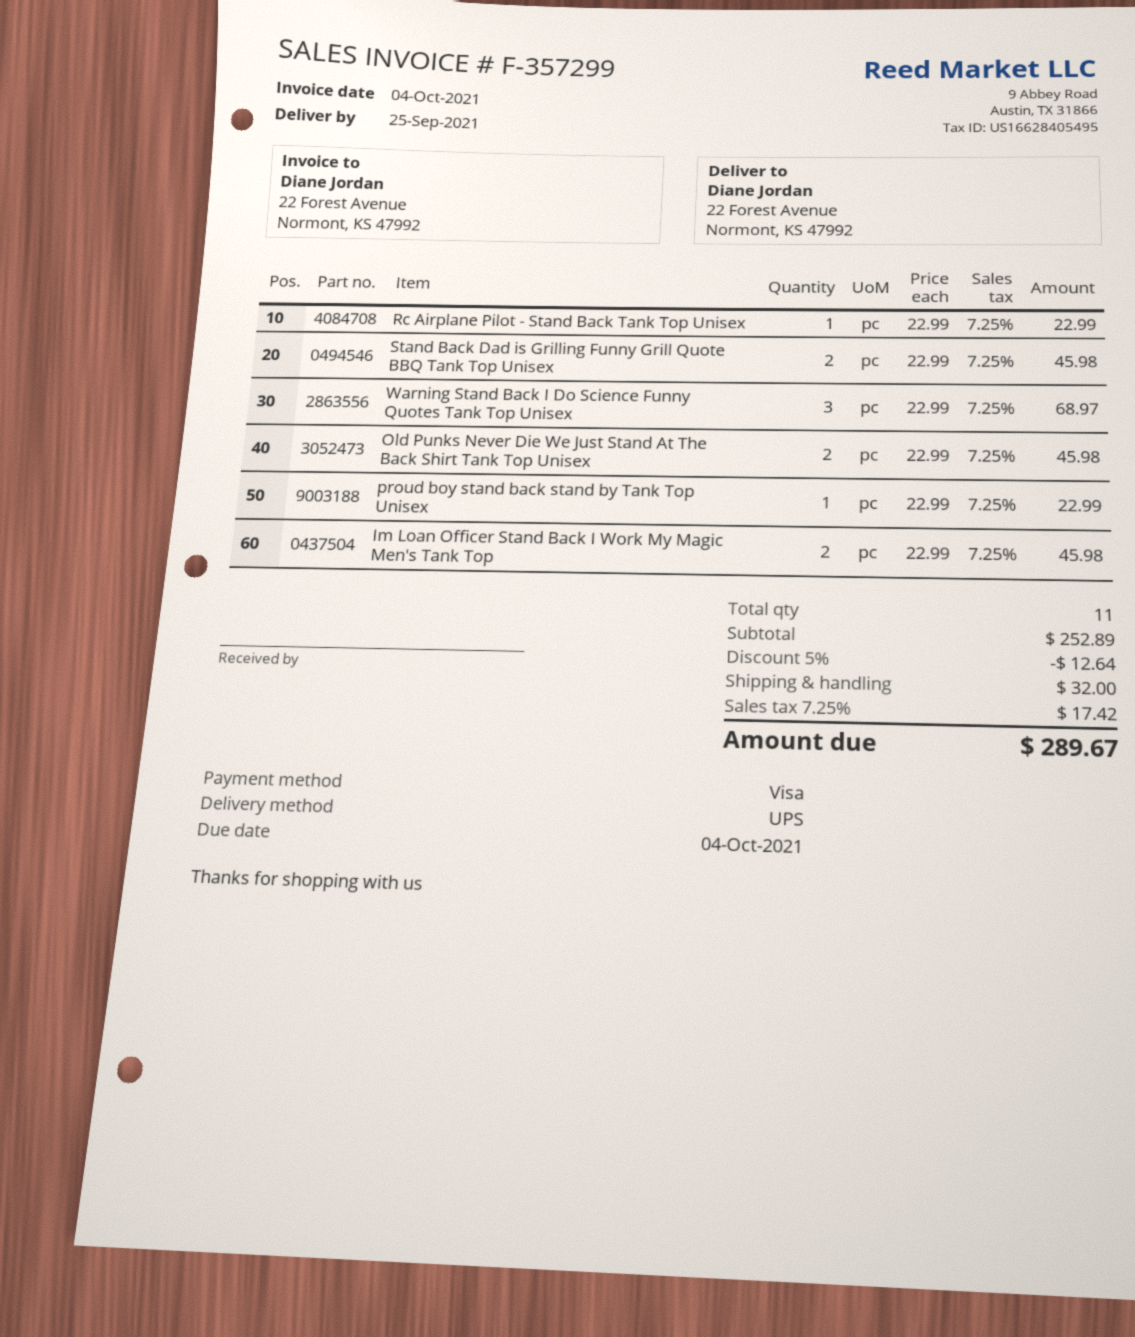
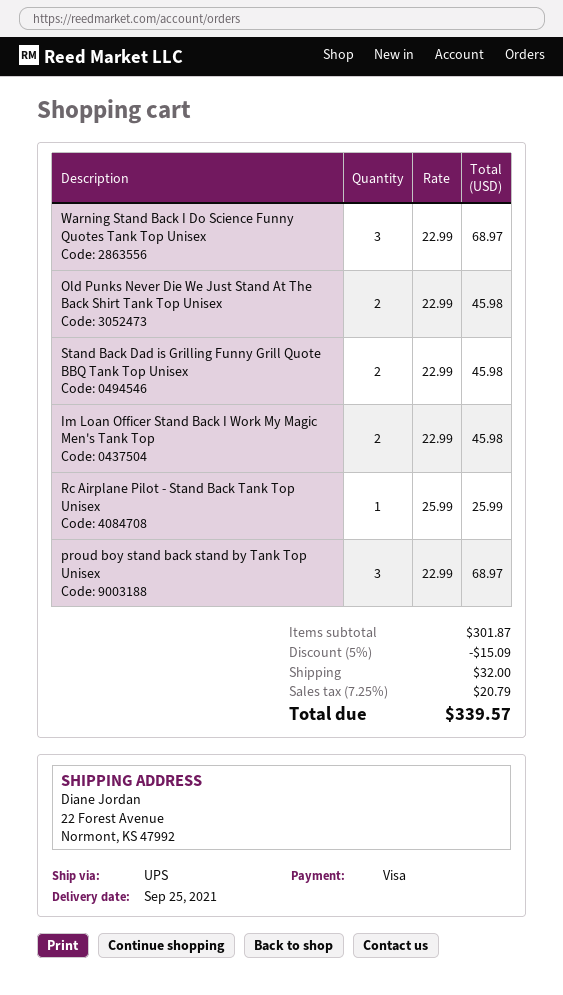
Rc Airplane Pilot - Stand Back Tank Top Unisex: 1 x 22.99 = 22.99 -> 1 x 25.99 = 25.99
proud boy stand back stand by Tank Top Unisex: 1 x 22.99 = 22.99 -> 3 x 22.99 = 68.97
subtotal: 252.89 -> 301.87
discount: 5% = 12.64 -> 5% = 15.09
tax: 7.25% = 17.42 -> 7.25% = 20.79
total: 289.67 -> 339.57

